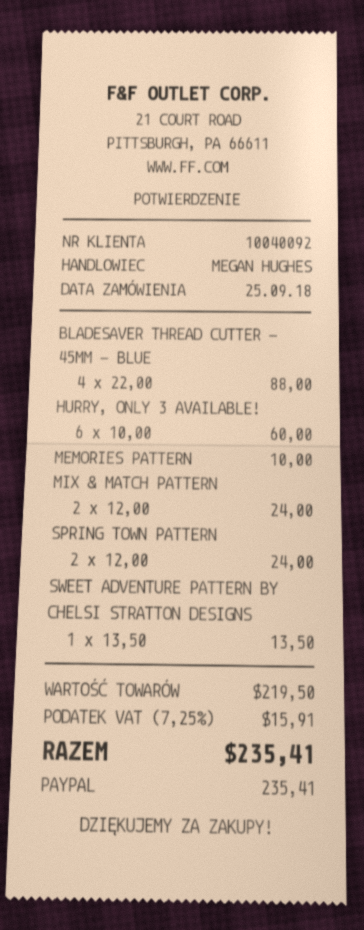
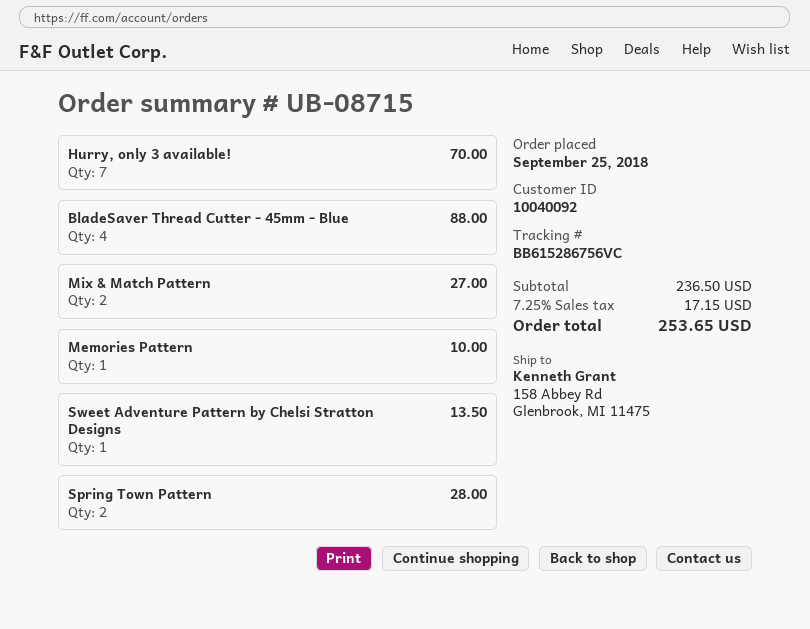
HURRY, ONLY 3 AVAILABLE!: 6 for 60.00 -> 7 for 70.00
MIX & MATCH PATTERN: 2 for 24.00 -> 2 for 27.00
SPRING TOWN PATTERN: 2 for 24.00 -> 2 for 28.00
subtotal: 219.50 -> 236.50
tax: 7.25% = 15.91 -> 7.25% = 17.15
total: 235.41 -> 253.65

